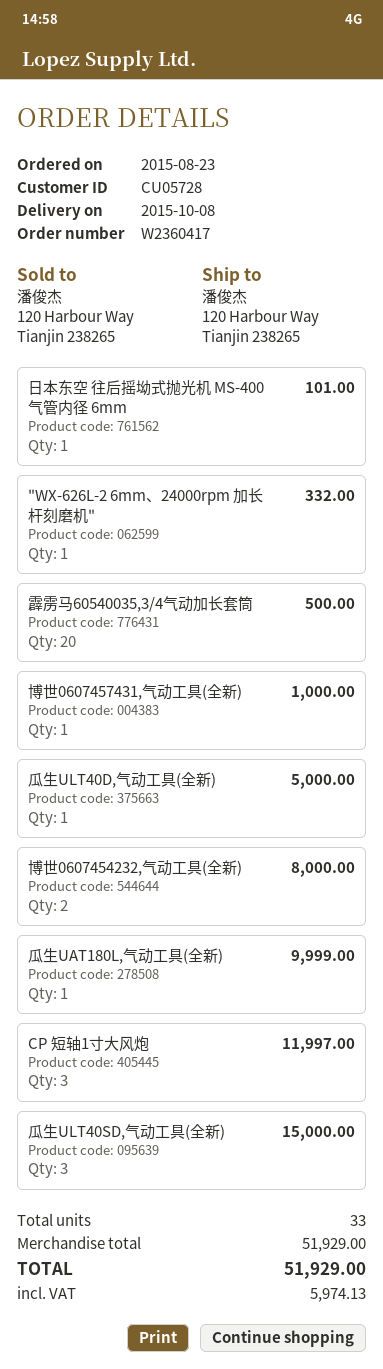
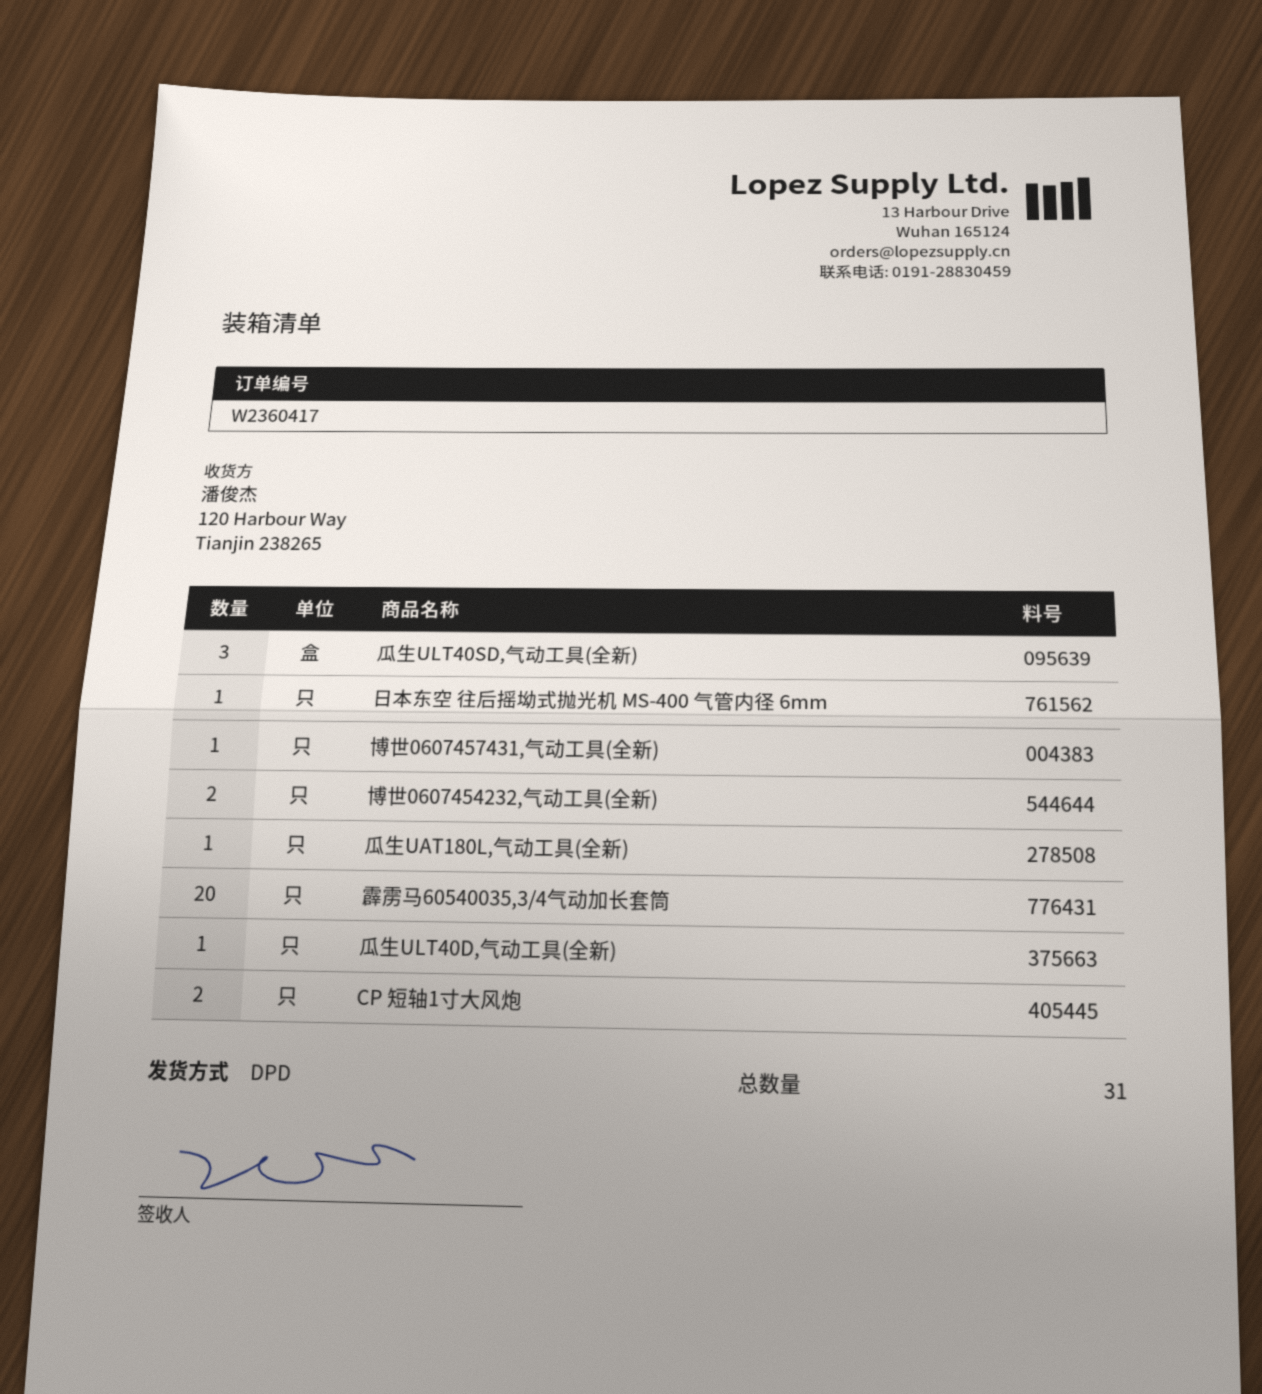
"WX-626L-2 6mm、24000rpm 加长杆刻磨机": 1 -> none
CP 短轴1寸大风炮: 3 -> 2
total quantity: 33 -> 31

